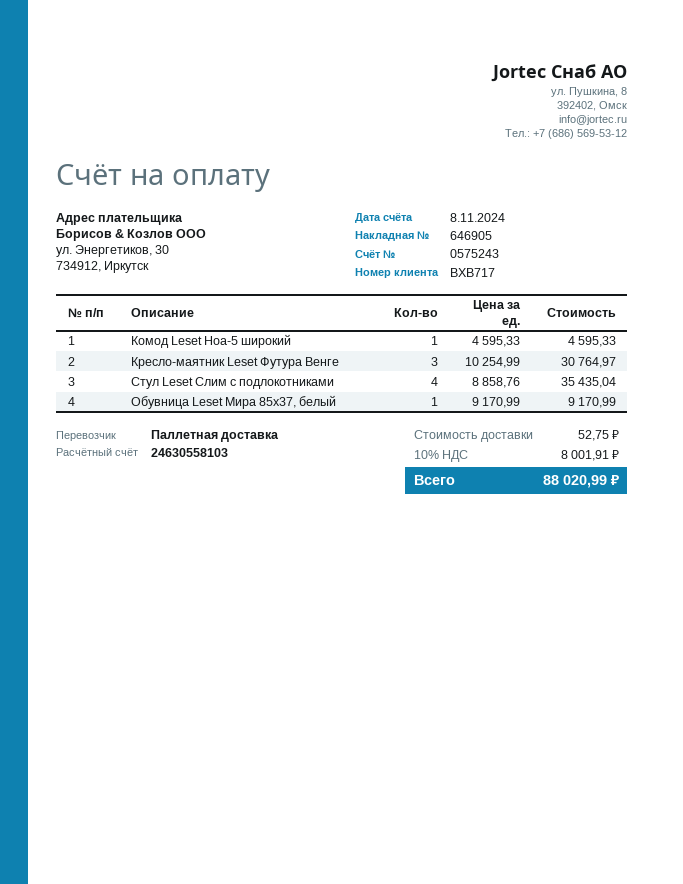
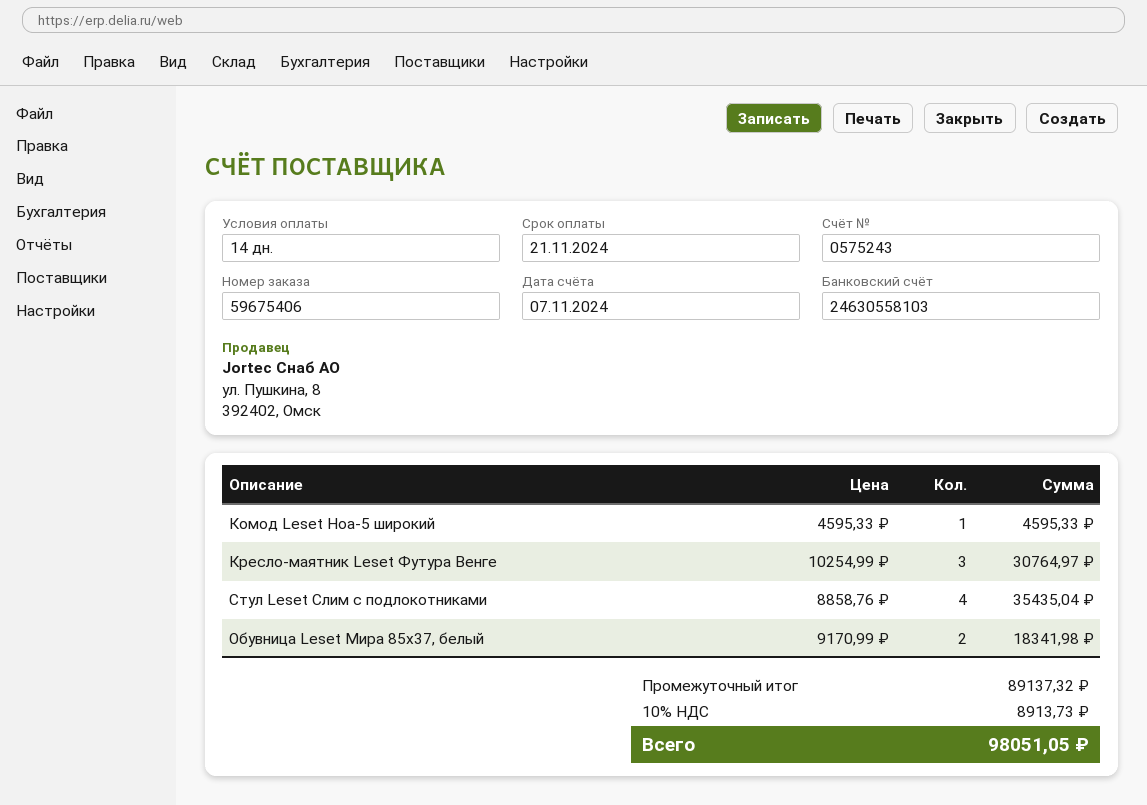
invoice date: 2024-11-08 -> 2024-11-07
Обувница Leset Мира 85х37, белый: 1 x 9170.99 = 9170.99 -> 2 x 9170.99 = 18341.98
shipping: 52.75 -> none
tax: 10% = 8001.91 -> 10% = 8913.73
total: 88020.99 -> 98051.05

